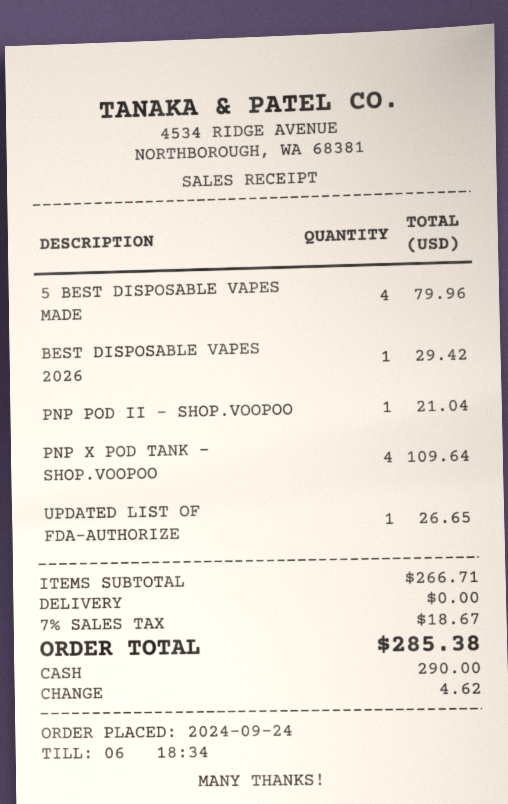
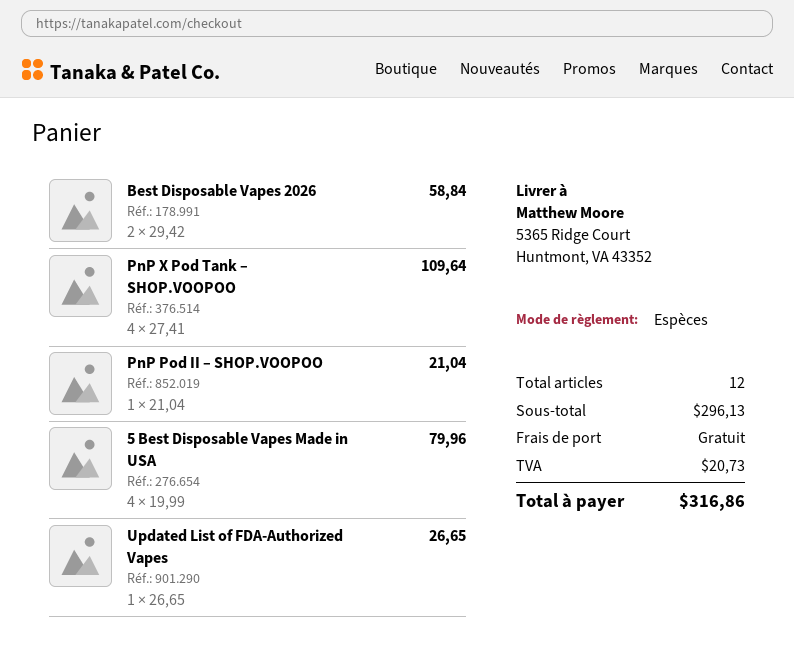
BEST DISPOSABLE VAPES 2026: 1 for 29.42 -> 2 for 58.84
subtotal: 266.71 -> 296.13
tax: 18.67 -> 20.73
total: 285.38 -> 316.86

